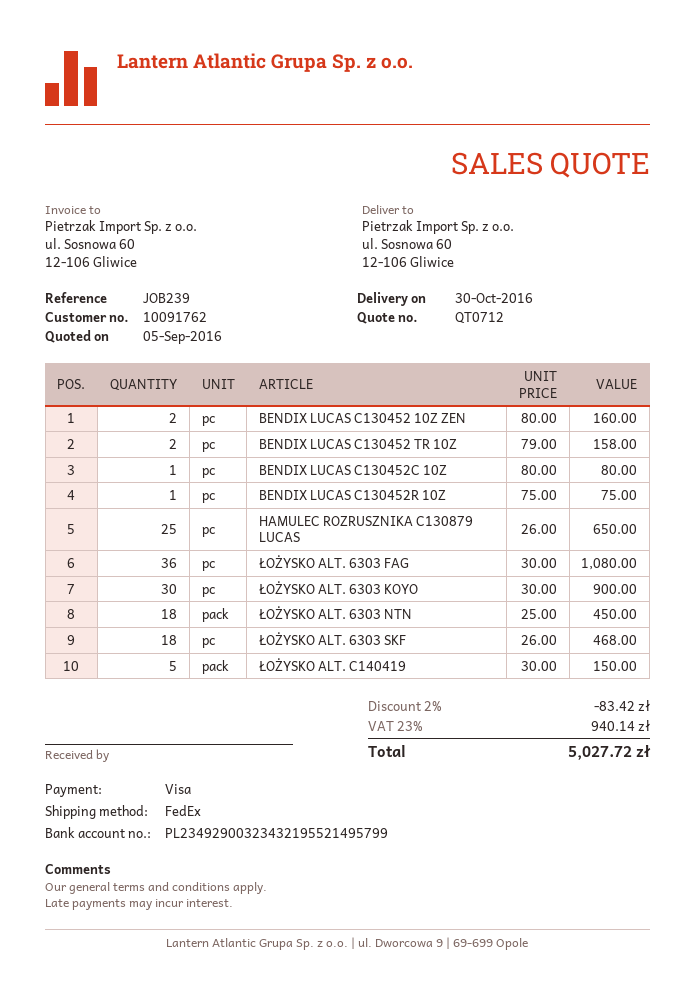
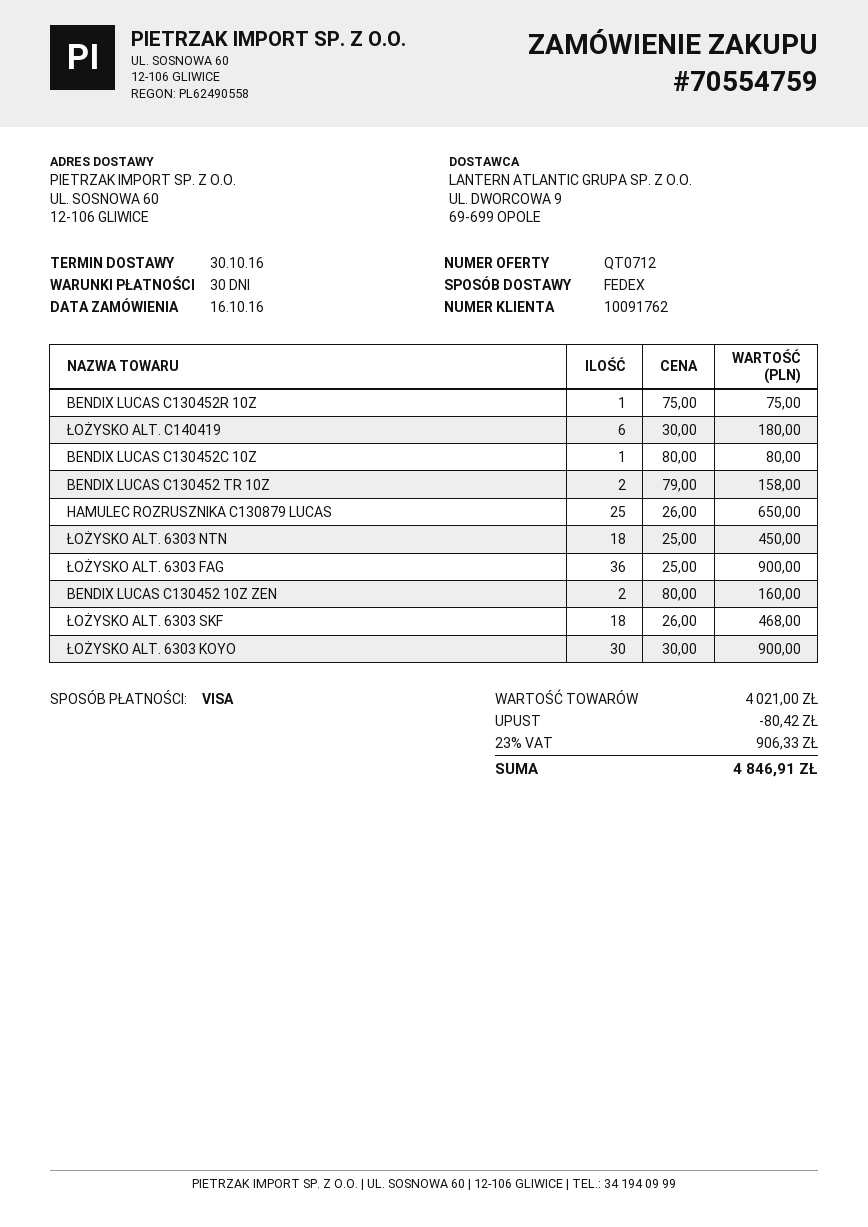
ŁOŻYSKO ALT. 6303 FAG: 36 x 30.00 = 1080.00 -> 36 x 25.00 = 900.00
ŁOŻYSKO ALT. C140419: 5 x 30.00 = 150.00 -> 6 x 30.00 = 180.00
discount: 83.42 -> 80.42
tax: 23% = 940.14 -> 23% = 906.33
total: 5027.72 -> 4846.91

